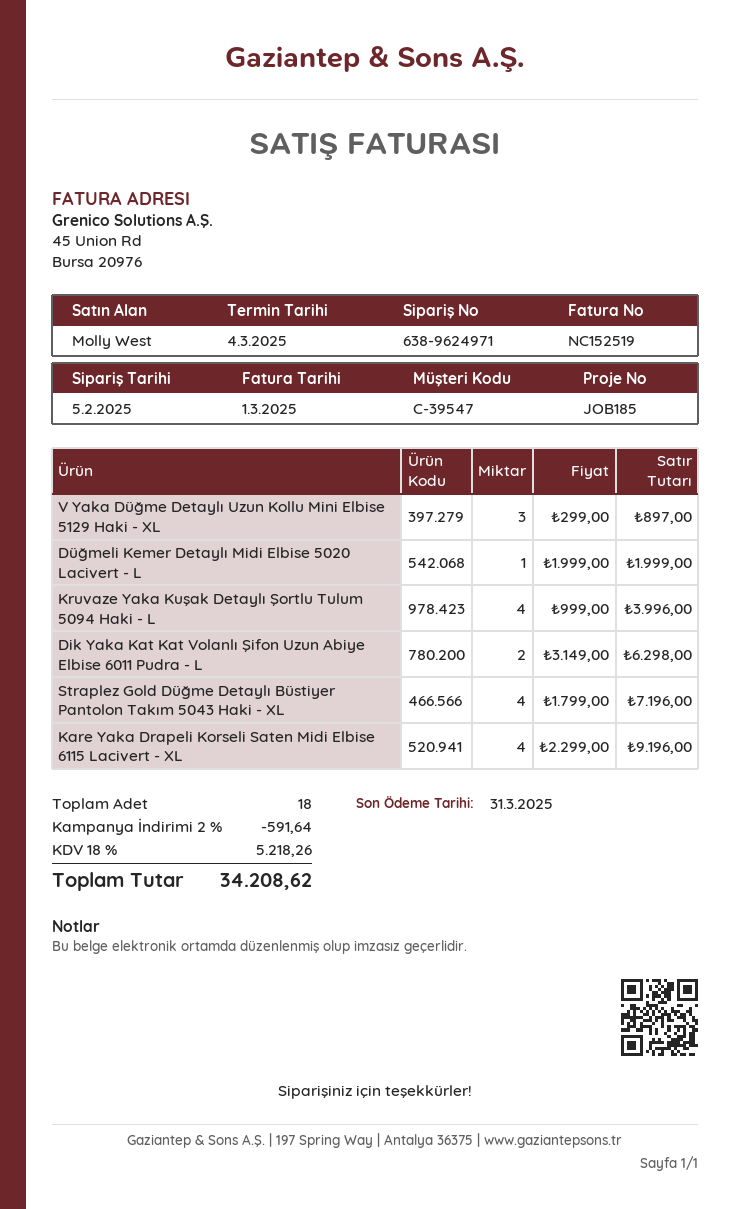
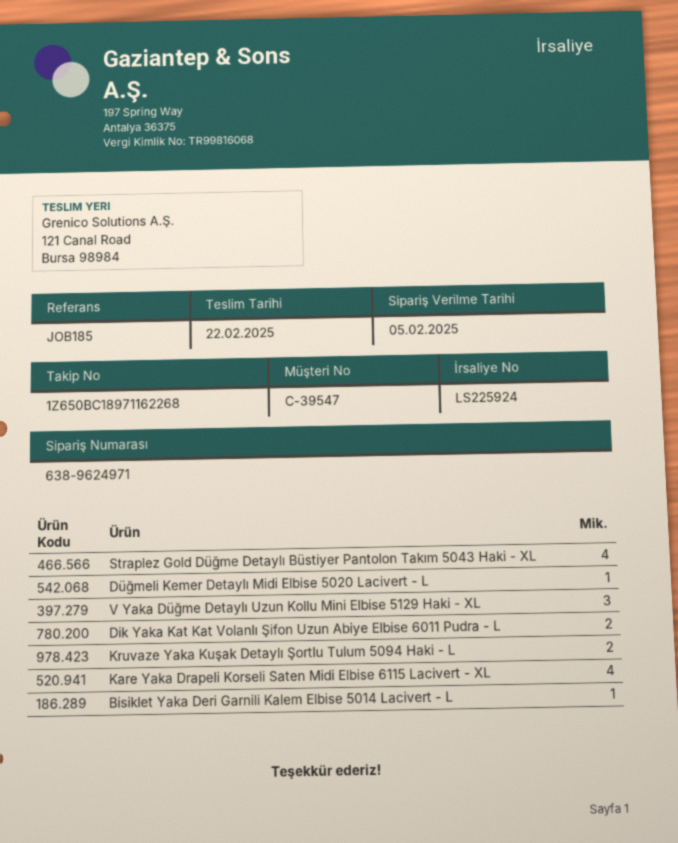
delivery date: 2025-03-04 -> 2025-02-22
Kruvaze Yaka Kuşak Detaylı Şortlu Tulum 5094 Haki - L: 4 -> 2
Bisiklet Yaka Deri Garnili Kalem Elbise 5014 Lacivert - L: none -> 1

